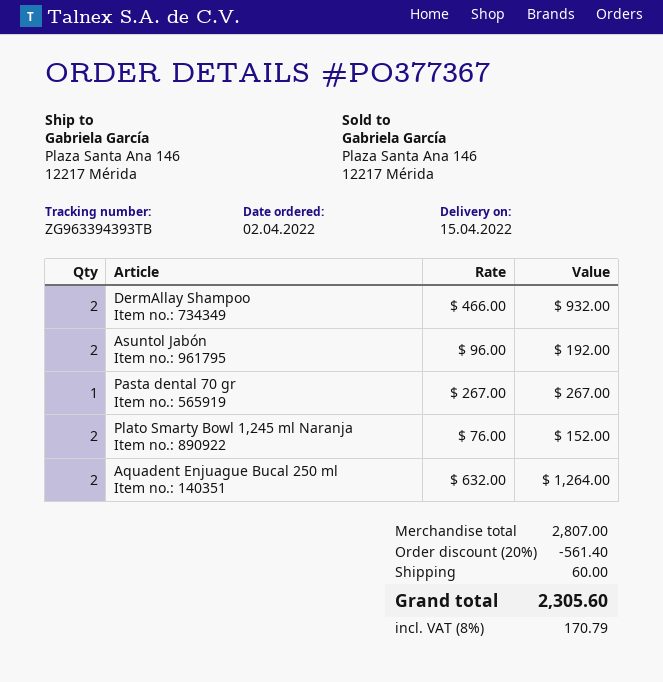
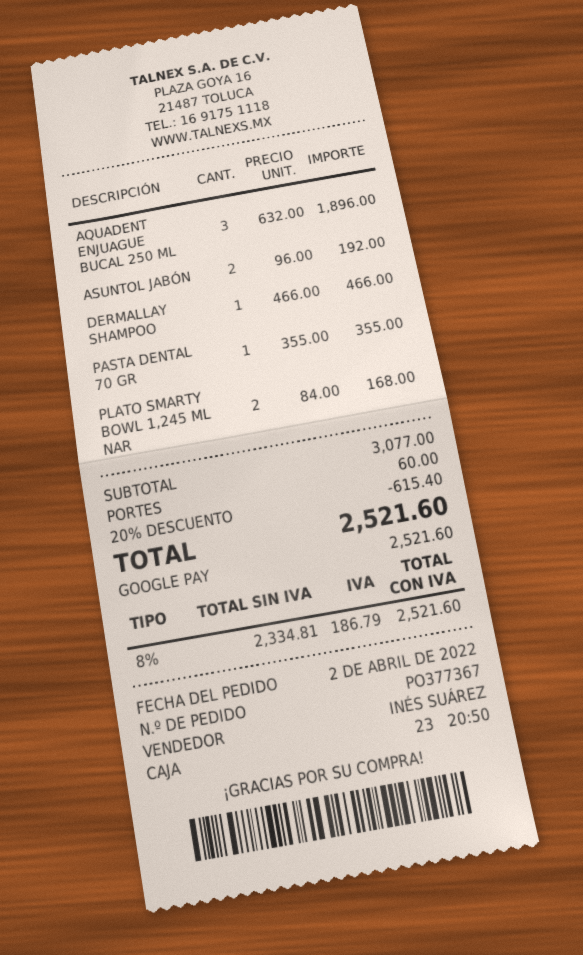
DermAllay Shampoo: 2 x 466.00 = 932.00 -> 1 x 466.00 = 466.00
Pasta dental 70 gr: 1 x 267.00 = 267.00 -> 1 x 355.00 = 355.00
Plato Smarty Bowl 1,245 ml Naranja: 2 x 76.00 = 152.00 -> 2 x 84.00 = 168.00
Aquadent Enjuague Bucal 250 ml: 2 x 632.00 = 1264.00 -> 3 x 632.00 = 1896.00
subtotal: 2807.00 -> 3077.00
discount: 20% = 561.40 -> 20% = 615.40
tax: 8% = 170.79 -> 8% = 186.79
total: 2305.60 -> 2521.60

